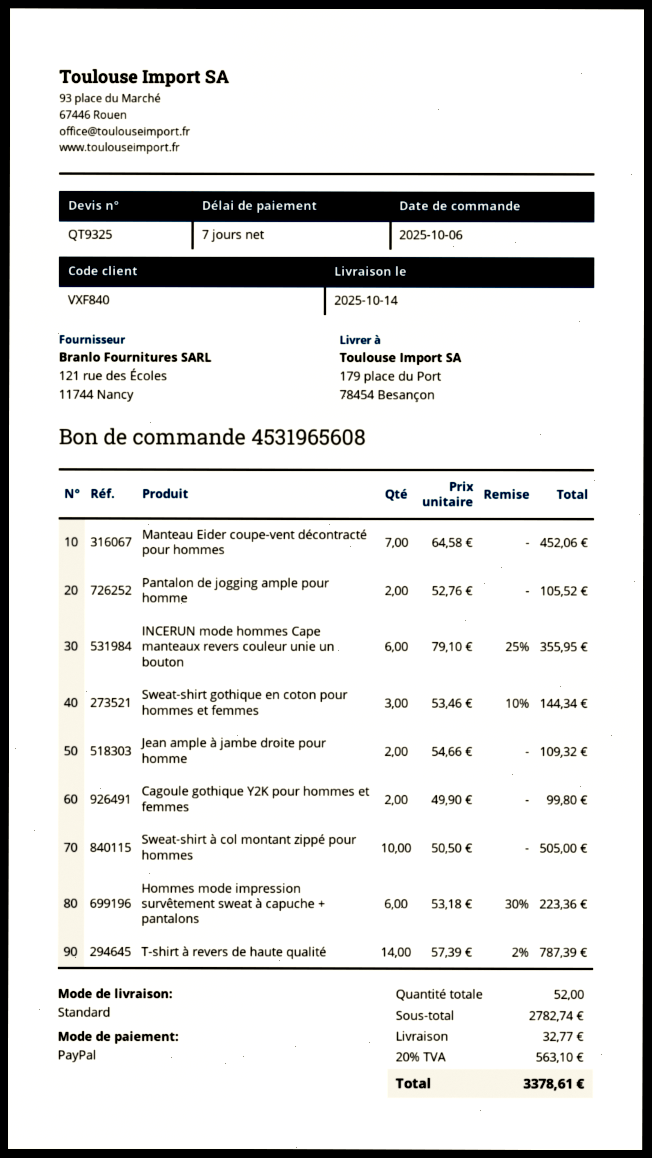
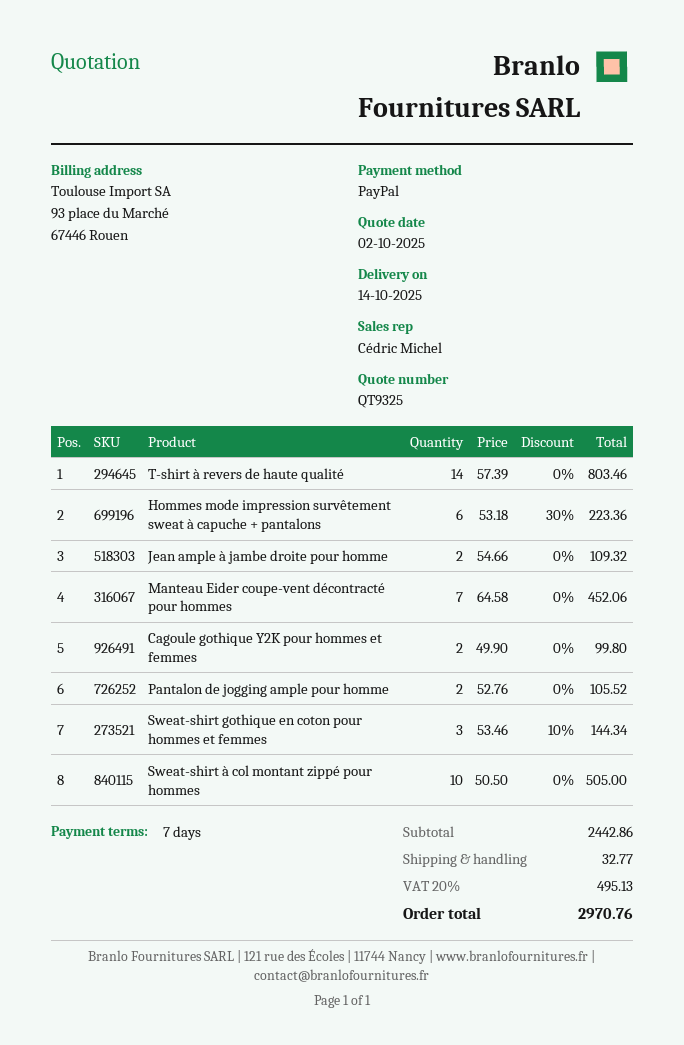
INCERUN mode hommes Cape manteaux revers couleur unie un bouton: 6 x 79.10 - 25% = 355.95 -> none
T-shirt à revers de haute qualité: 14 x 57.39 - 2% = 787.39 -> 14 x 57.39 = 803.46
subtotal: 2782.74 -> 2442.86
tax: 20% = 563.10 -> 20% = 495.13
total: 3378.61 -> 2970.76

